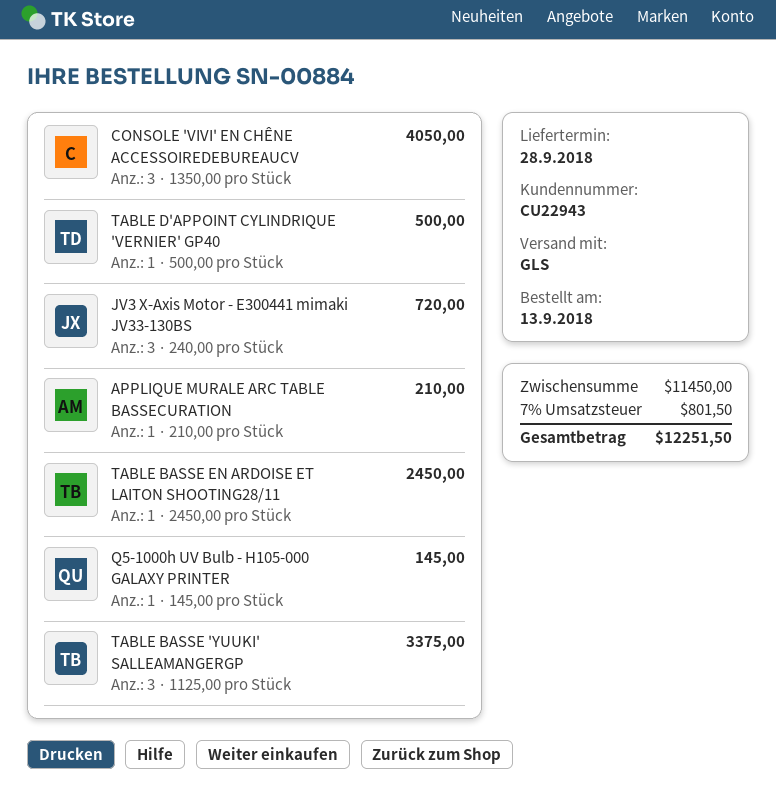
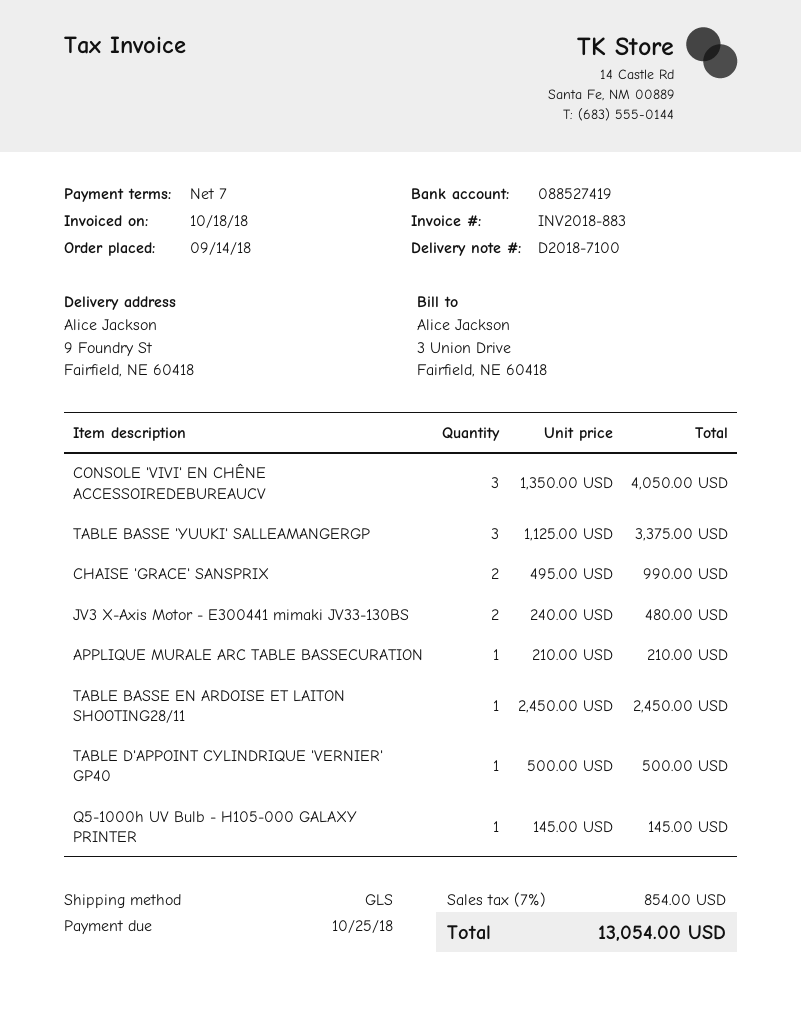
order date: 2018-09-13 -> 2018-09-14
JV3 X-Axis Motor - E300441 mimaki JV33-130BS: 3 x 240.00 = 720.00 -> 2 x 240.00 = 480.00
CHAISE 'GRACE' SANSPRIX: none -> 2 x 495.00 = 990.00
tax: 7% = 801.50 -> 7% = 854.00
total: 12251.50 -> 13054.00

